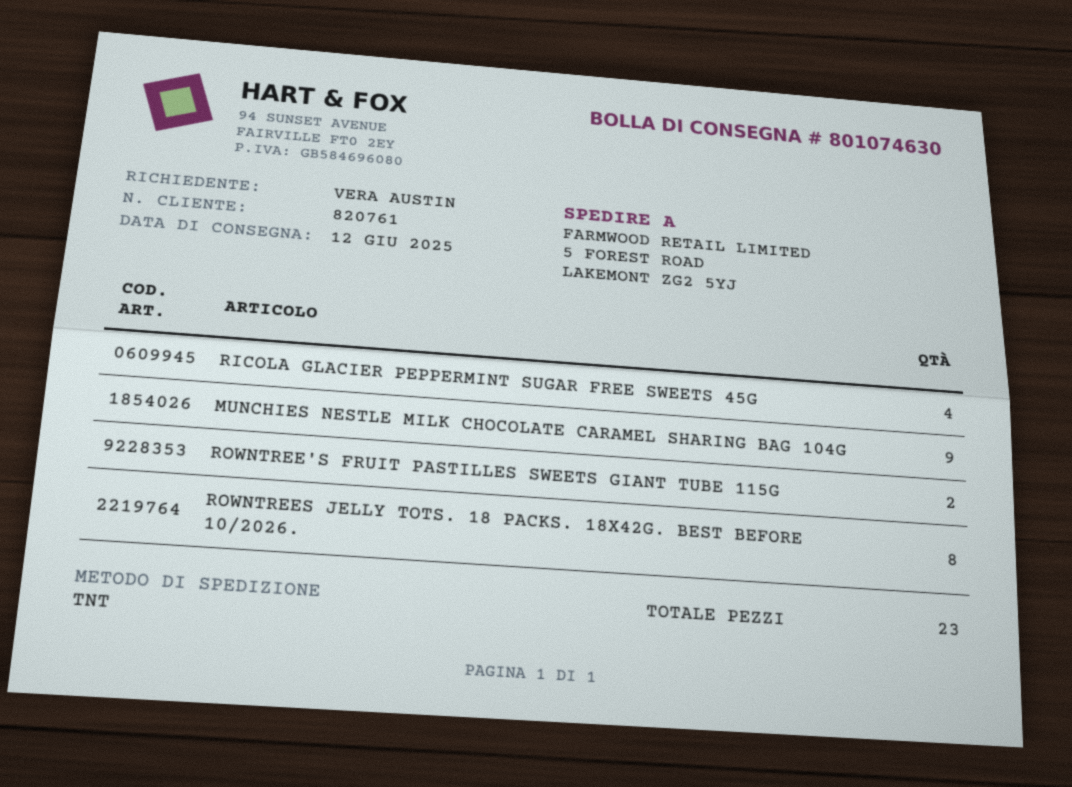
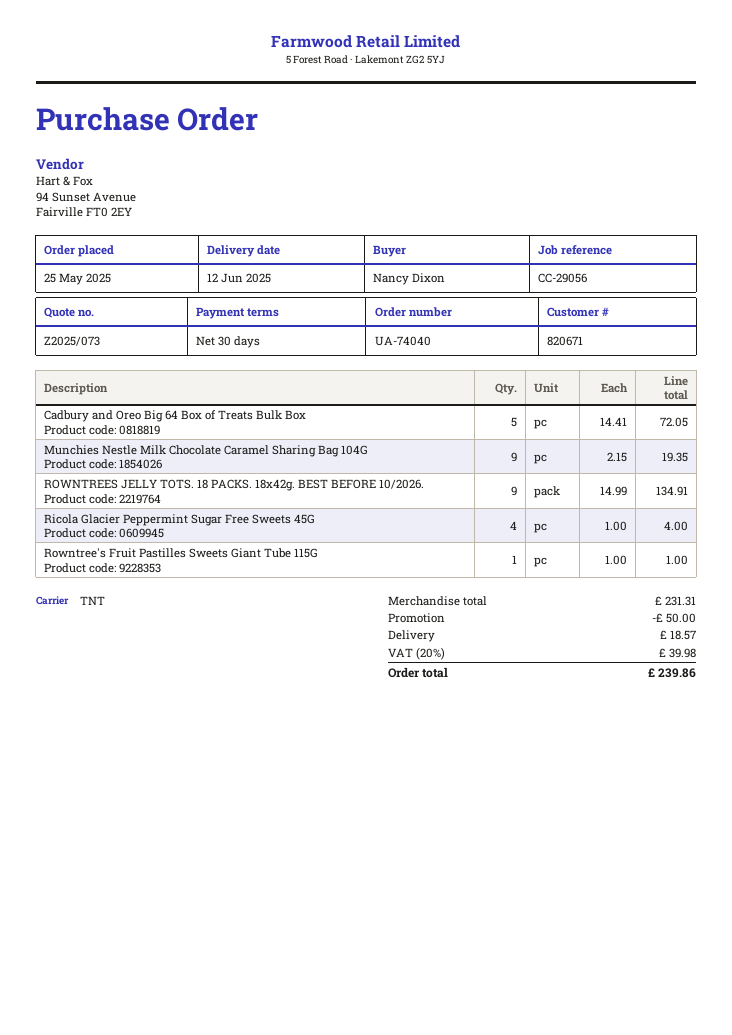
customer number: 820761 -> 820671
ordered by: VERA AUSTIN -> Nancy Dixon
ROWNTREE'S FRUIT PASTILLES SWEETS GIANT TUBE 115G: 2 -> 1
ROWNTREES JELLY TOTS. 18 PACKS. 18X42G. BEST BEFORE 10/2026.: 8 -> 9
Cadbury and Oreo Big 64 Box of Treats Bulk Box: none -> 5

